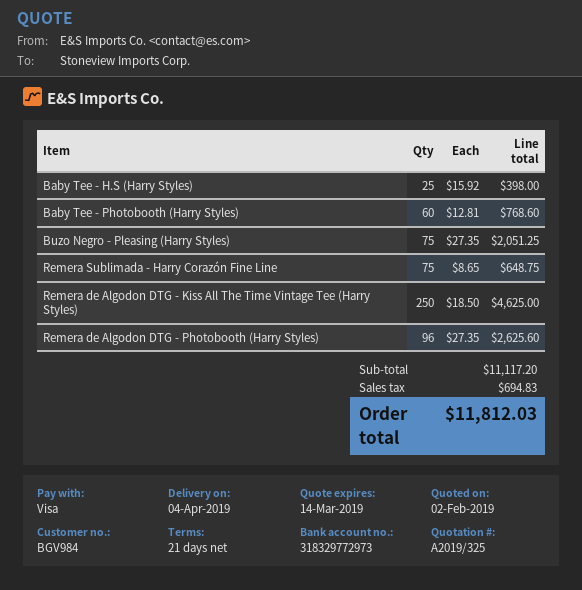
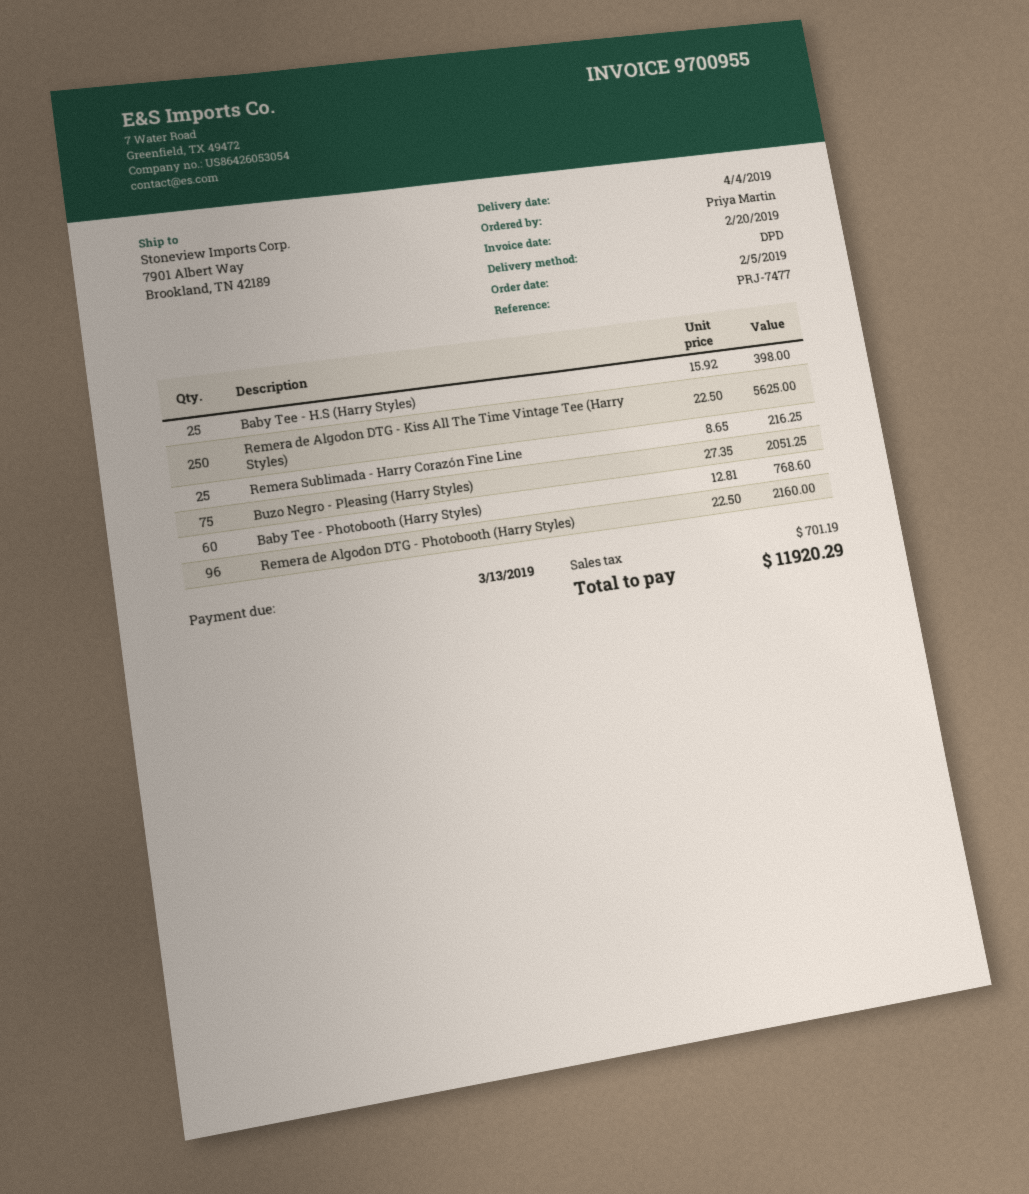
Remera Sublimada - Harry Corazón Fine Line: 75 x 8.65 = 648.75 -> 25 x 8.65 = 216.25
Remera de Algodon DTG - Kiss All The Time Vintage Tee (Harry Styles): 250 x 18.50 = 4625.00 -> 250 x 22.50 = 5625.00
Remera de Algodon DTG - Photobooth (Harry Styles): 96 x 27.35 = 2625.60 -> 96 x 22.50 = 2160.00
tax: 694.83 -> 701.19
total: 11812.03 -> 11920.29

